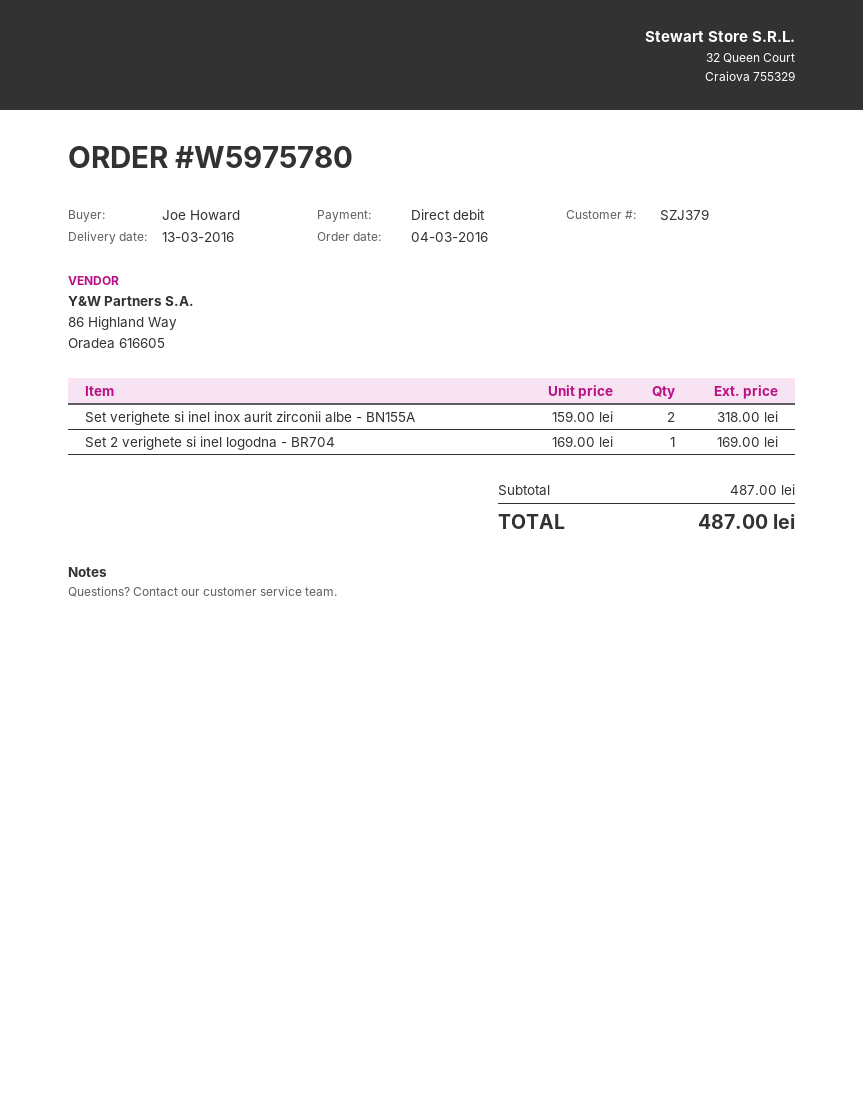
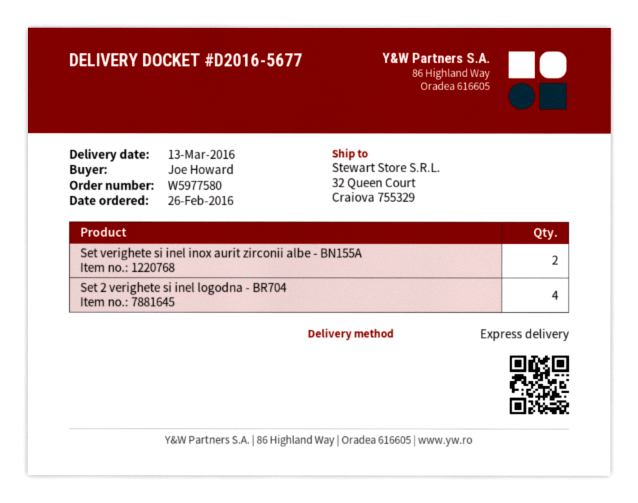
order number: W5975780 -> W5977580
order date: 2016-03-04 -> 2016-02-26
Set 2 verighete si inel logodna - BR704: 1 -> 4

